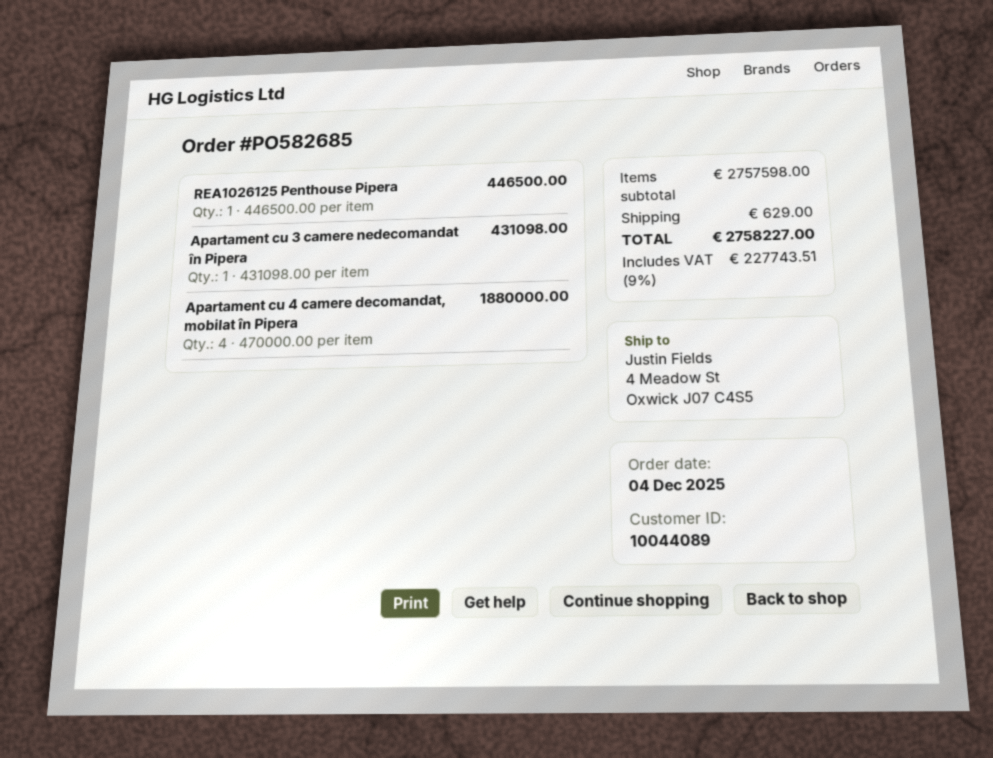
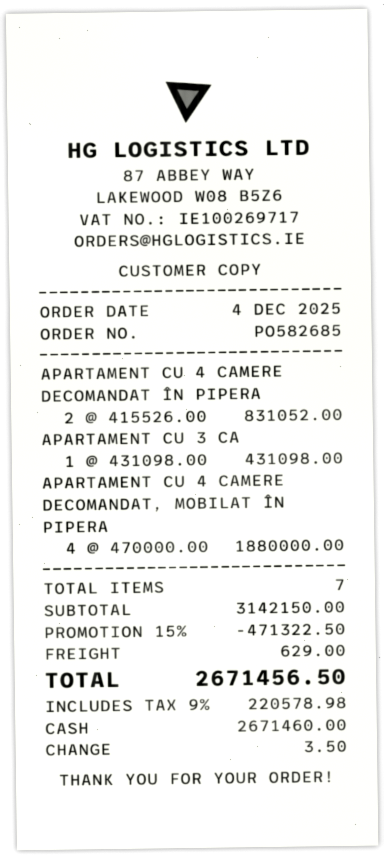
REA1026125 Penthouse Pipera: 1 x 446500.00 = 446500.00 -> none
APARTAMENT CU 4 CAMERE DECOMANDAT ÎN PIPERA: none -> 2 x 415526.00 = 831052.00
subtotal: 2757598.00 -> 3142150.00
discount: none -> 15% = 471322.50
tax: 9% = 227743.51 -> 9% = 220578.98
total: 2758227.00 -> 2671456.50

